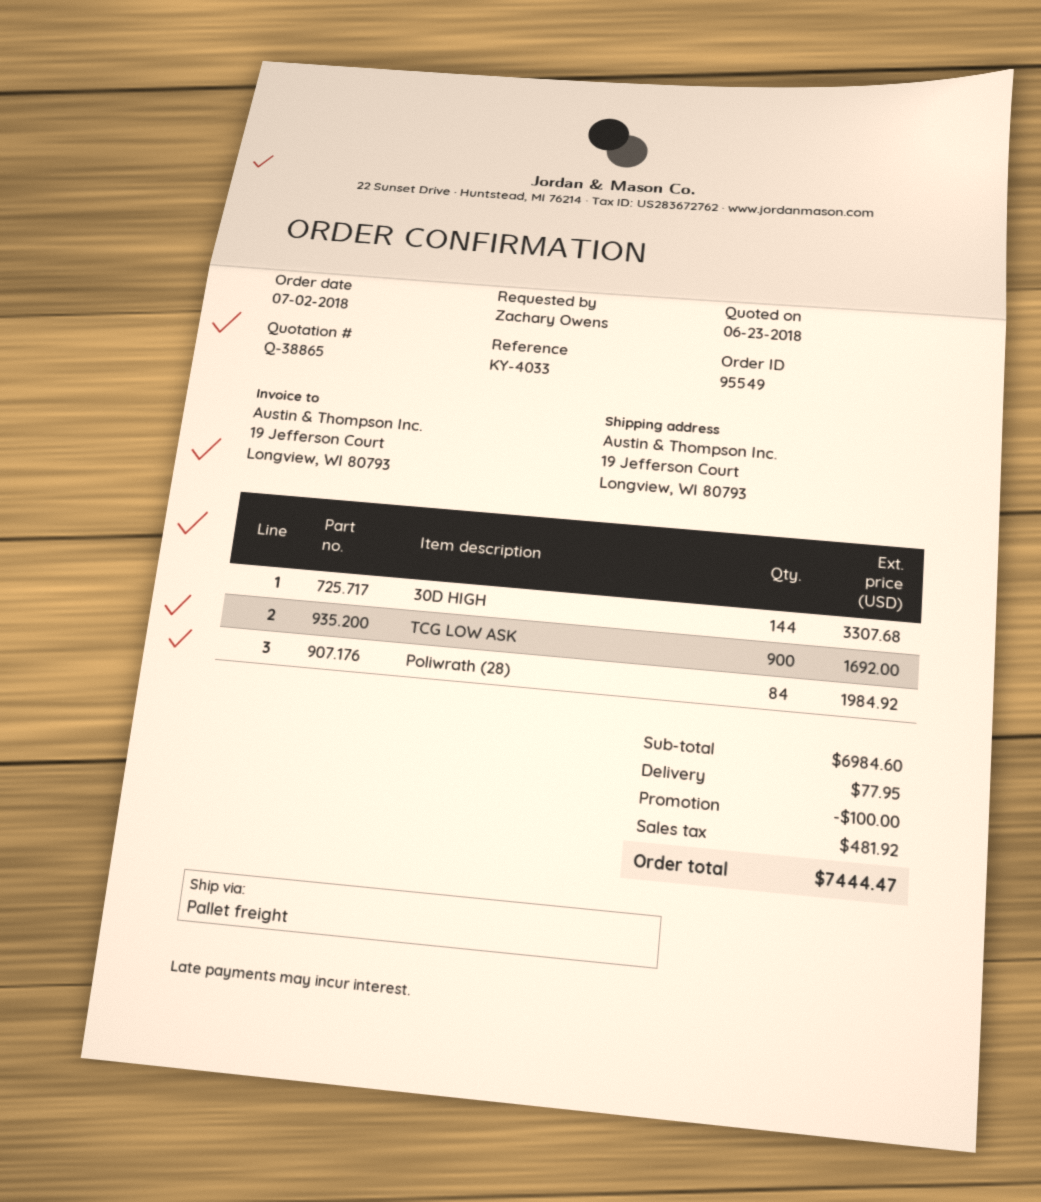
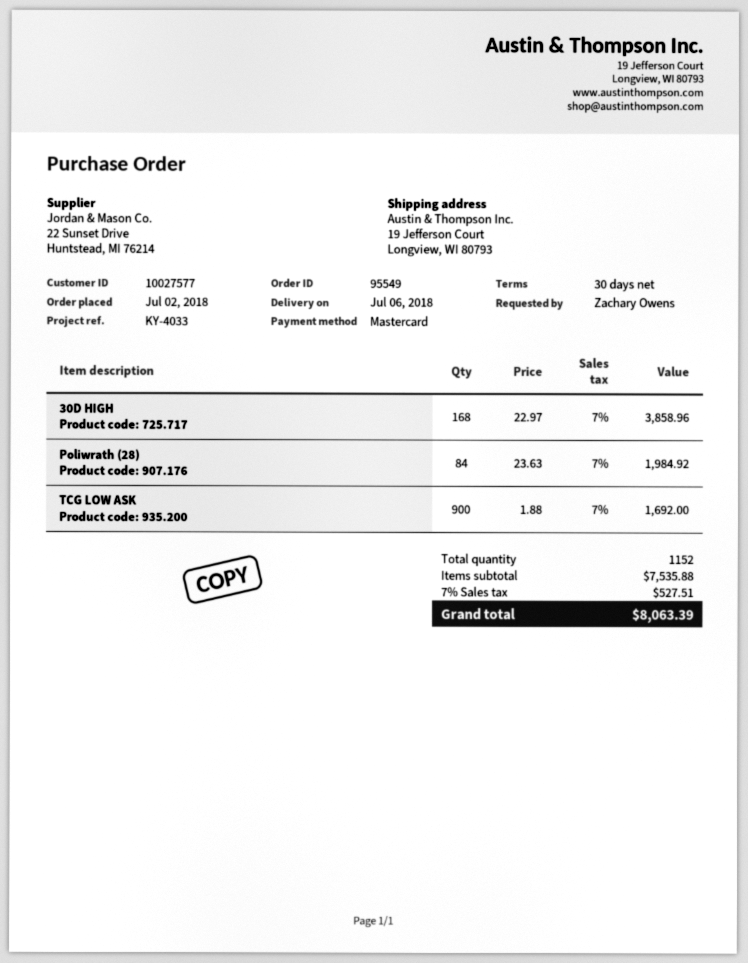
30D HIGH: 144 for 3307.68 -> 168 for 3858.96
subtotal: 6984.60 -> 7535.88
discount: 100.00 -> none
shipping: 77.95 -> none
tax: 481.92 -> 527.51
total: 7444.47 -> 8063.39

